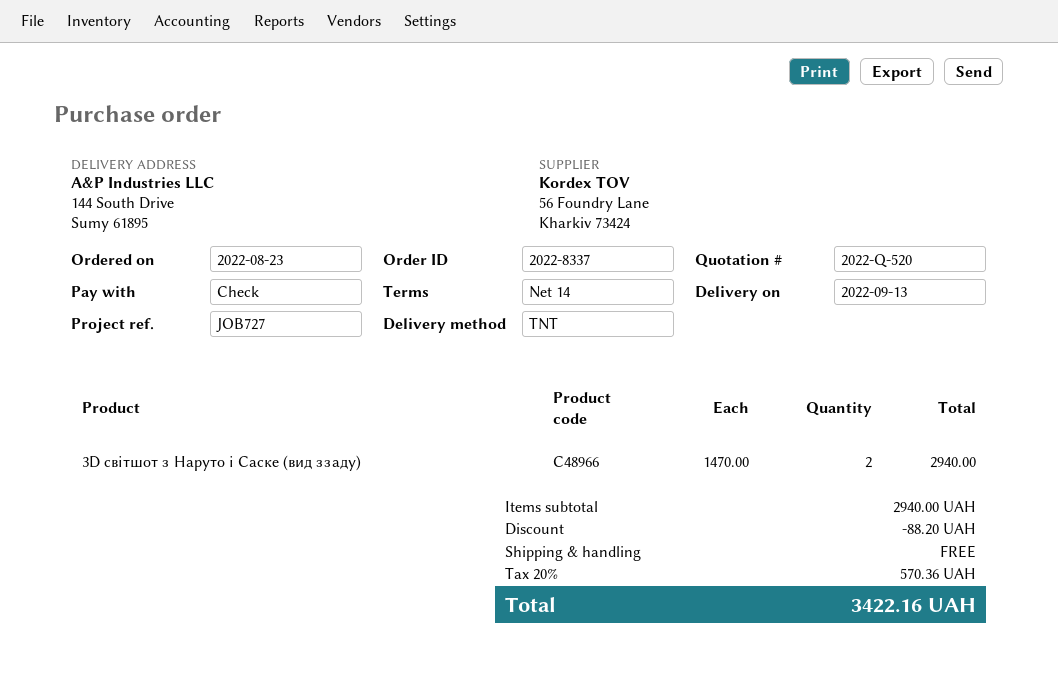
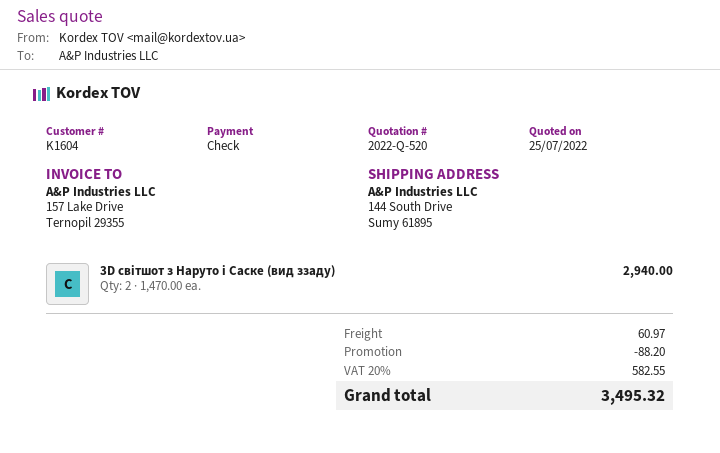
shipping: 0.00 -> 60.97
tax: 20% = 570.36 -> 20% = 582.55
total: 3422.16 -> 3495.32

